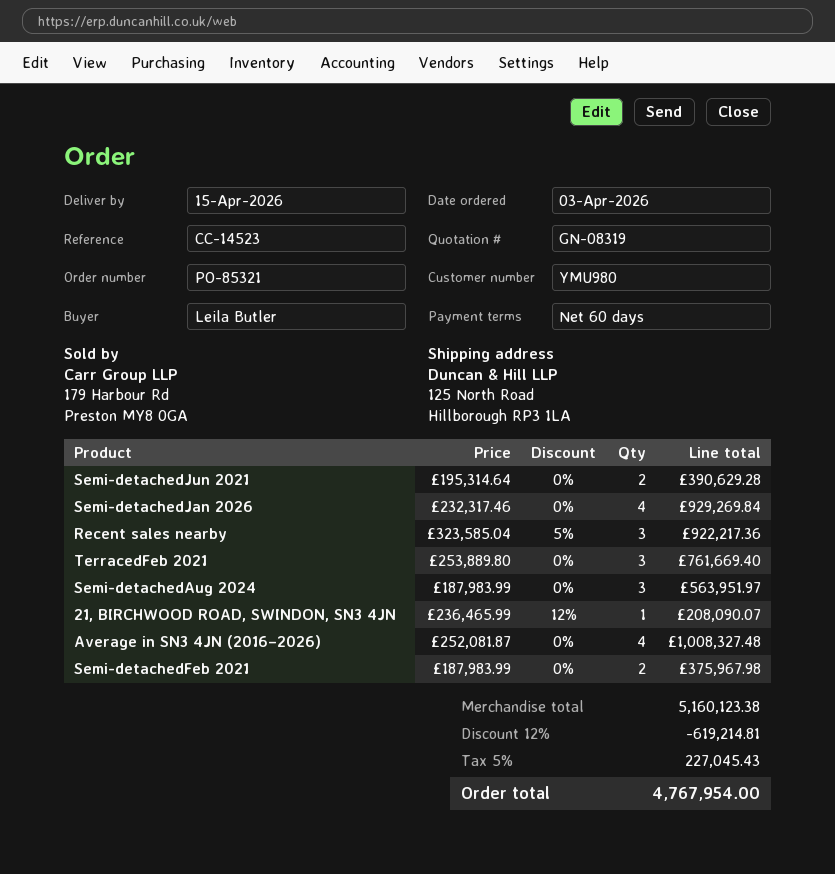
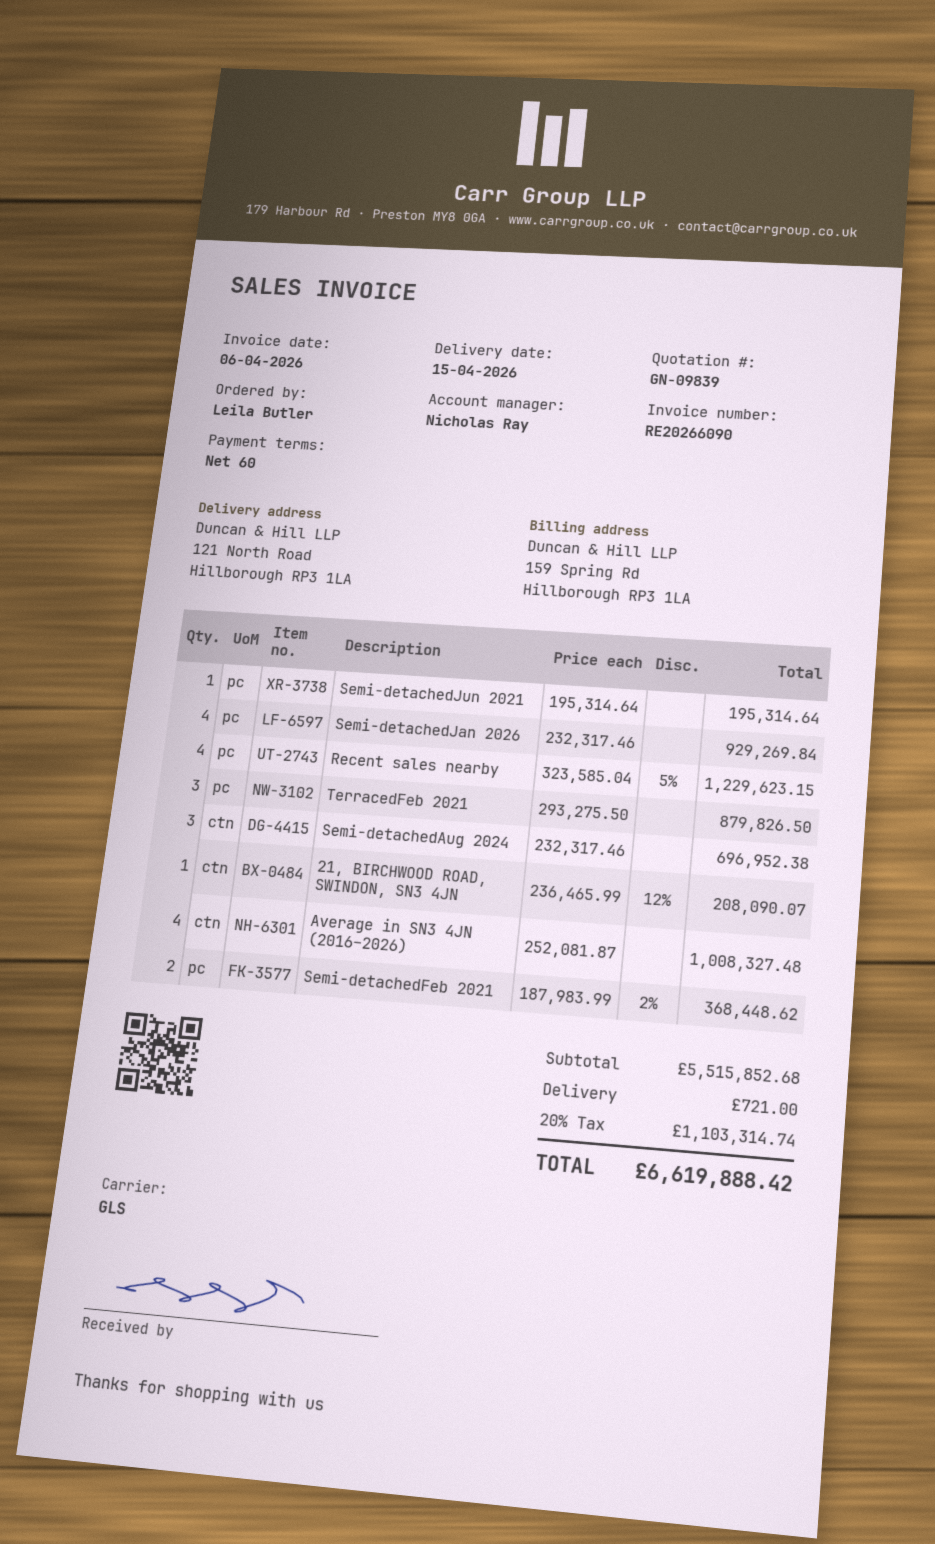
quote number: GN-08319 -> GN-09839
ship to: 125 North Road, Hillborough RP3 1LA -> 121 North Road, Hillborough RP3 1LA
Semi-detachedJun 2021: 2 x 195314.64 = 390629.28 -> 1 x 195314.64 = 195314.64
Recent sales nearby: 3 x 323585.04 - 5% = 922217.36 -> 4 x 323585.04 - 5% = 1229623.15
TerracedFeb 2021: 3 x 253889.80 = 761669.40 -> 3 x 293275.50 = 879826.50
Semi-detachedAug 2024: 3 x 187983.99 = 563951.97 -> 3 x 232317.46 = 696952.38
Semi-detachedFeb 2021: 2 x 187983.99 = 375967.98 -> 2 x 187983.99 - 2% = 368448.62
subtotal: 5160123.38 -> 5515852.68
discount: 12% = 619214.81 -> none
shipping: none -> 721.00
tax: 5% = 227045.43 -> 20% = 1103314.74
total: 4767954.00 -> 6619888.42

